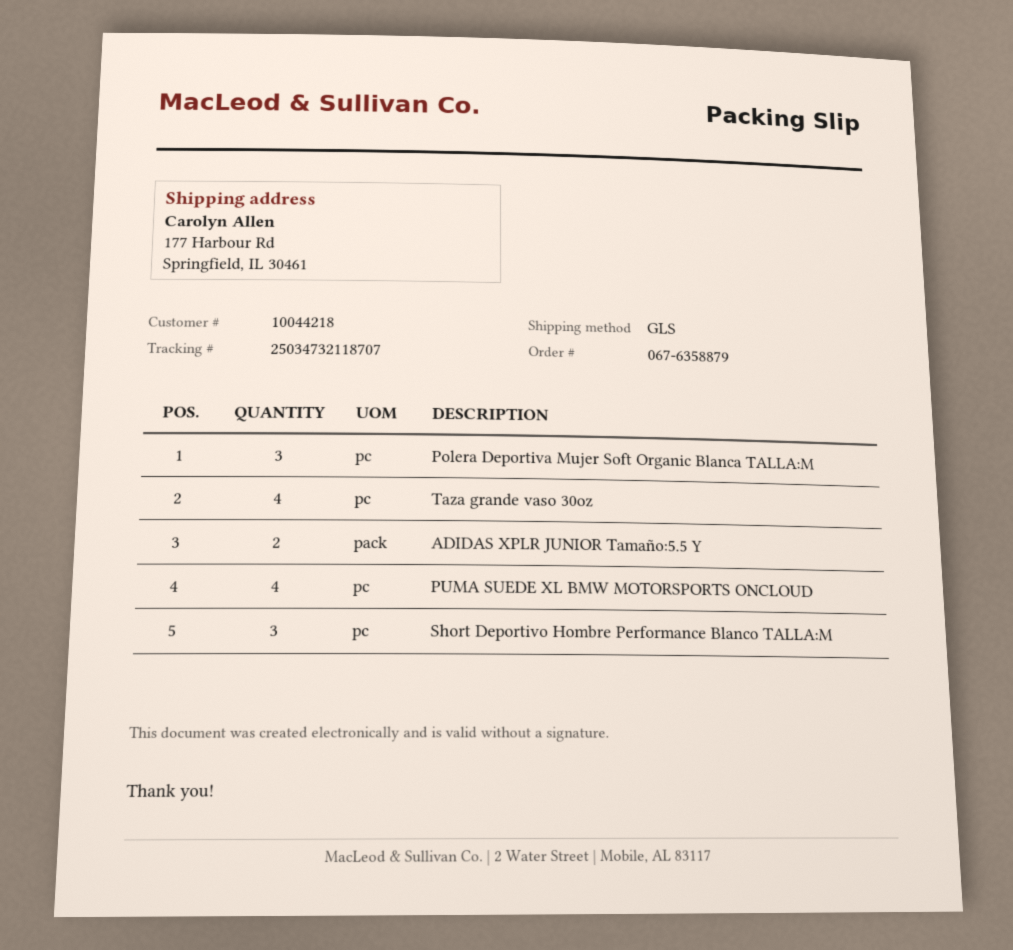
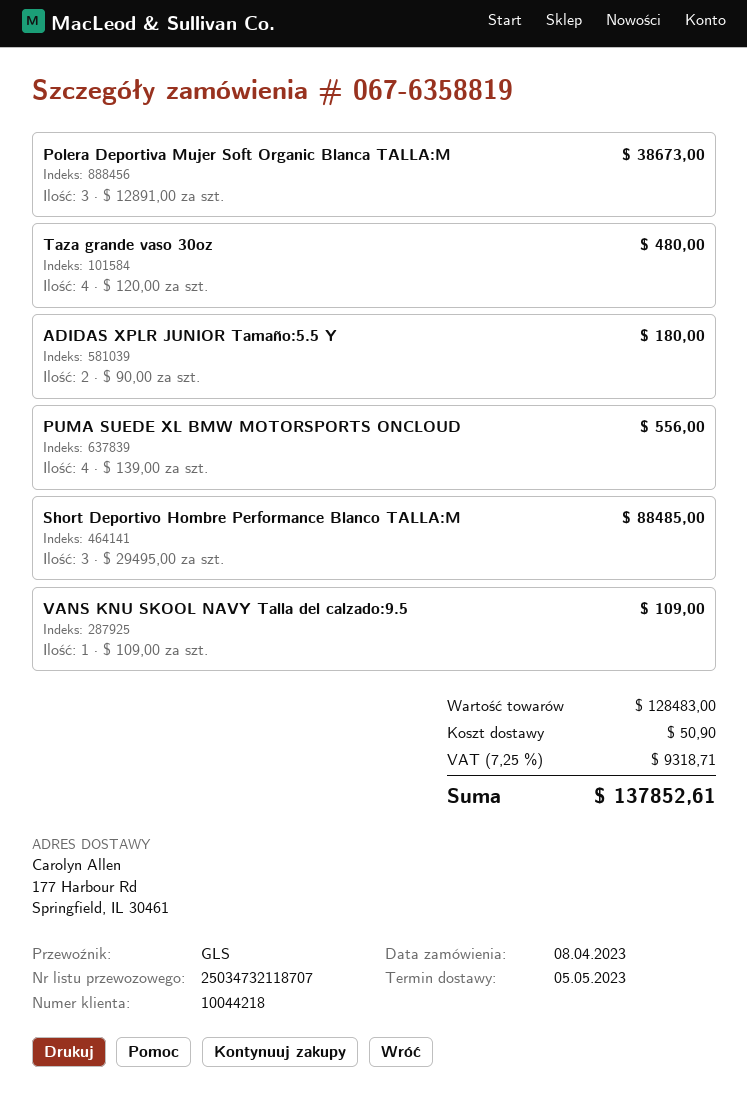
order number: 067-6358879 -> 067-6358819
VANS KNU SKOOL NAVY Talla del calzado:9.5: none -> 1

